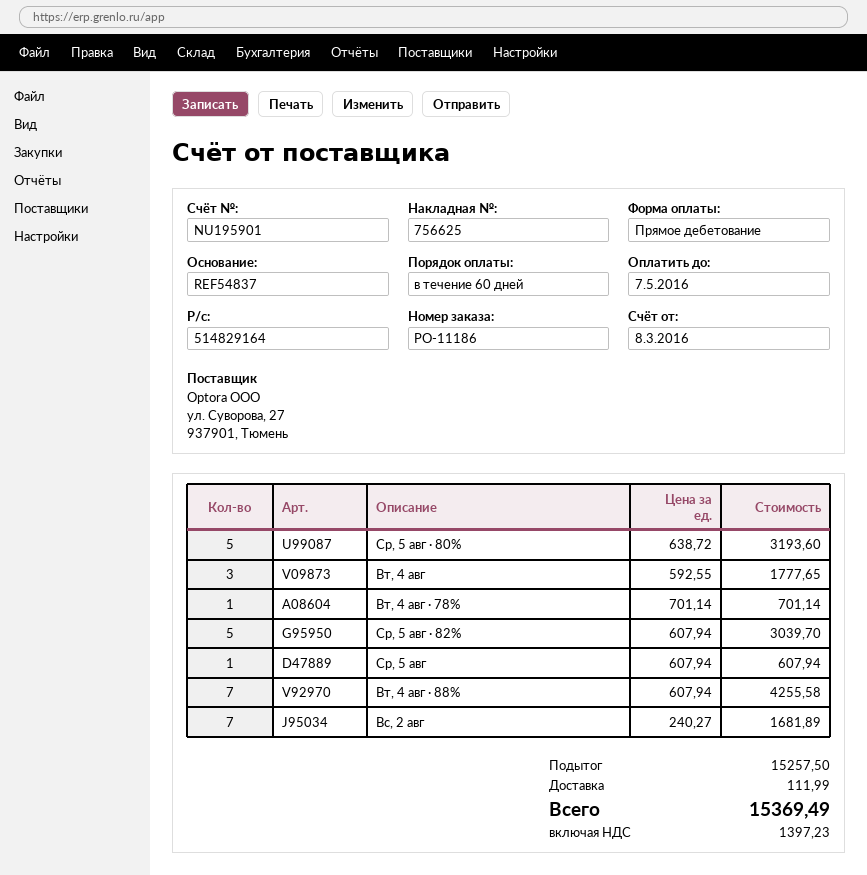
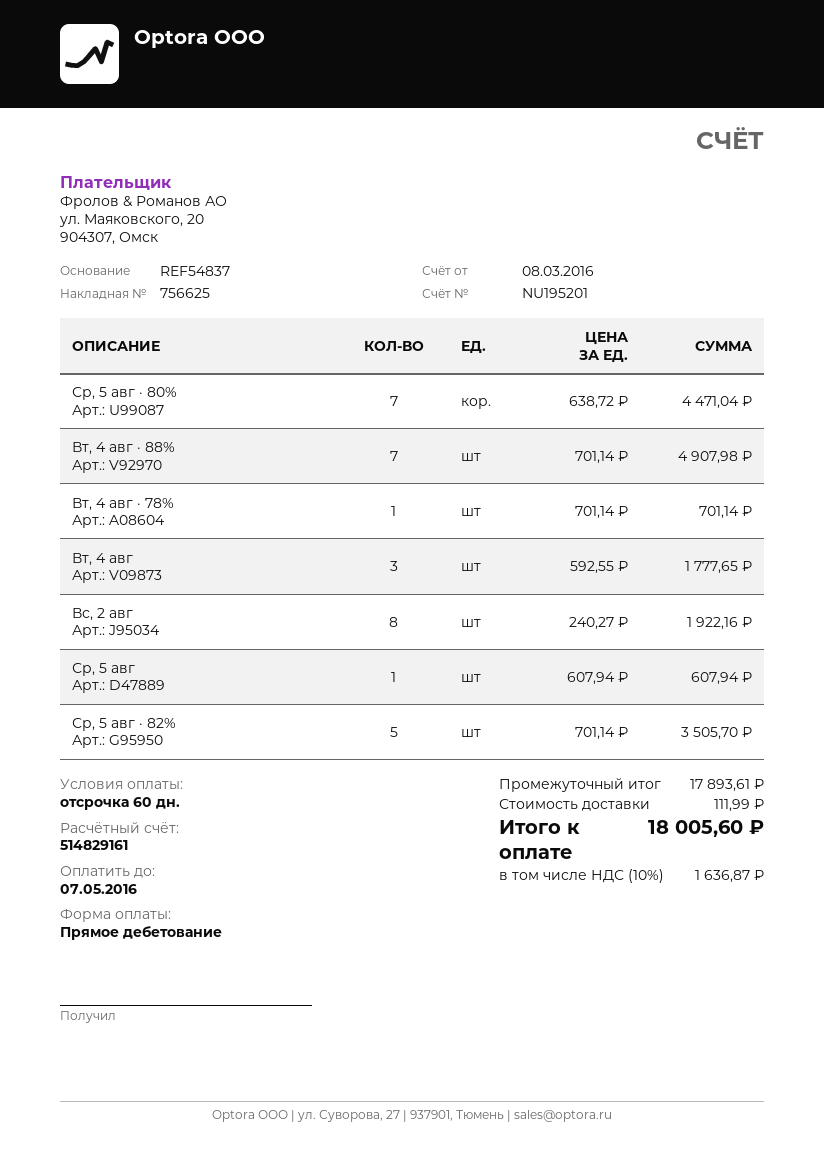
invoice number: NU195901 -> NU195201
bank account: 514829164 -> 514829161
Ср, 5 авг · 80%: 5 x 638.72 = 3193.60 -> 7 x 638.72 = 4471.04
Ср, 5 авг · 82%: 5 x 607.94 = 3039.70 -> 5 x 701.14 = 3505.70
Вт, 4 авг · 88%: 7 x 607.94 = 4255.58 -> 7 x 701.14 = 4907.98
Вс, 2 авг: 7 x 240.27 = 1681.89 -> 8 x 240.27 = 1922.16
subtotal: 15257.50 -> 17893.61
tax: 1397.23 -> 1636.87
total: 15369.49 -> 18005.60

